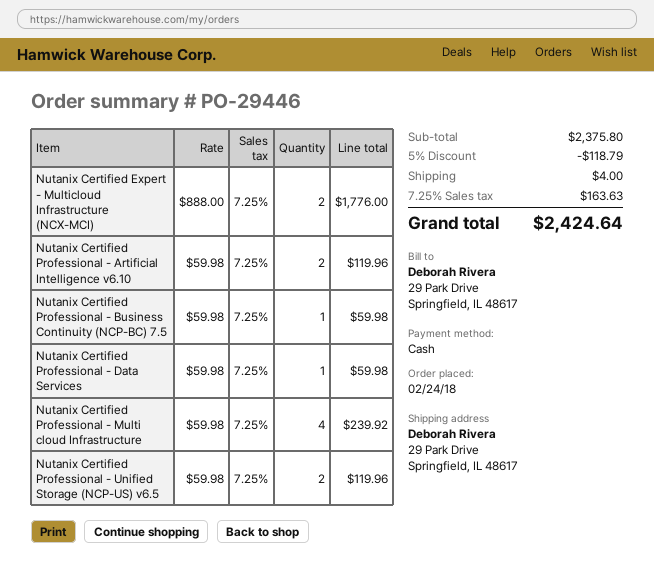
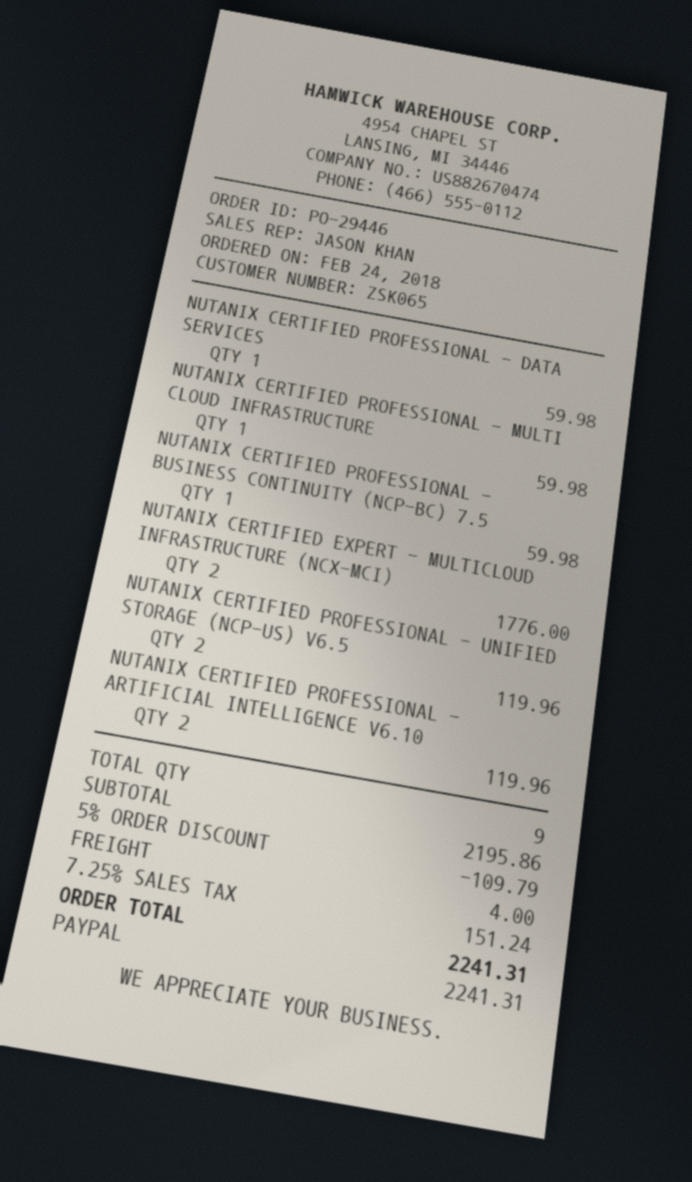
payment method: cash -> PayPal
Nutanix Certified Professional - Multi cloud Infrastructure: 4 for 239.92 -> 1 for 59.98
subtotal: 2375.80 -> 2195.86
discount: 5% = 118.79 -> 5% = 109.79
tax: 7.25% = 163.63 -> 7.25% = 151.24
total: 2424.64 -> 2241.31

